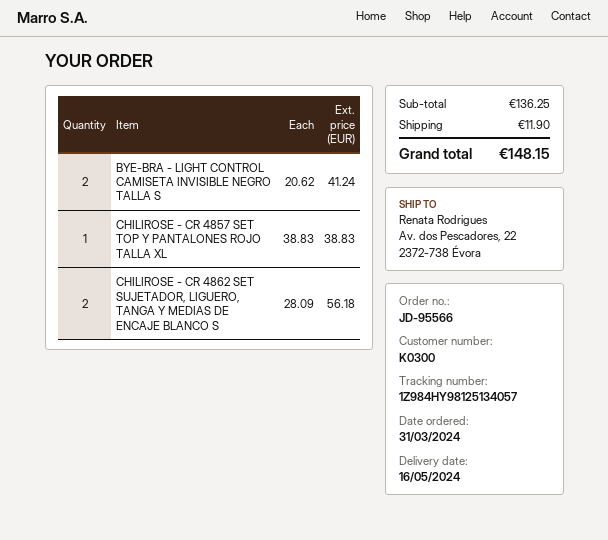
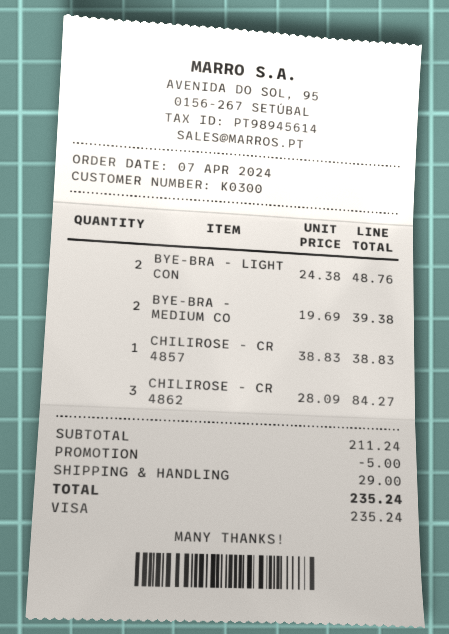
order date: 2024-03-31 -> 2024-04-07
BYE-BRA - LIGHT CONTROL CAMISETA INVISIBLE NEGRO TALLA S: 2 x 20.62 = 41.24 -> 2 x 24.38 = 48.76
CHILIROSE - CR 4862 SET SUJETADOR, LIGUERO, TANGA Y MEDIAS DE ENCAJE BLANCO S: 2 x 28.09 = 56.18 -> 3 x 28.09 = 84.27
BYE-BRA - MEDIUM CO: none -> 2 x 19.69 = 39.38
subtotal: 136.25 -> 211.24
discount: none -> 5.00
shipping: 11.90 -> 29.00
total: 148.15 -> 235.24

